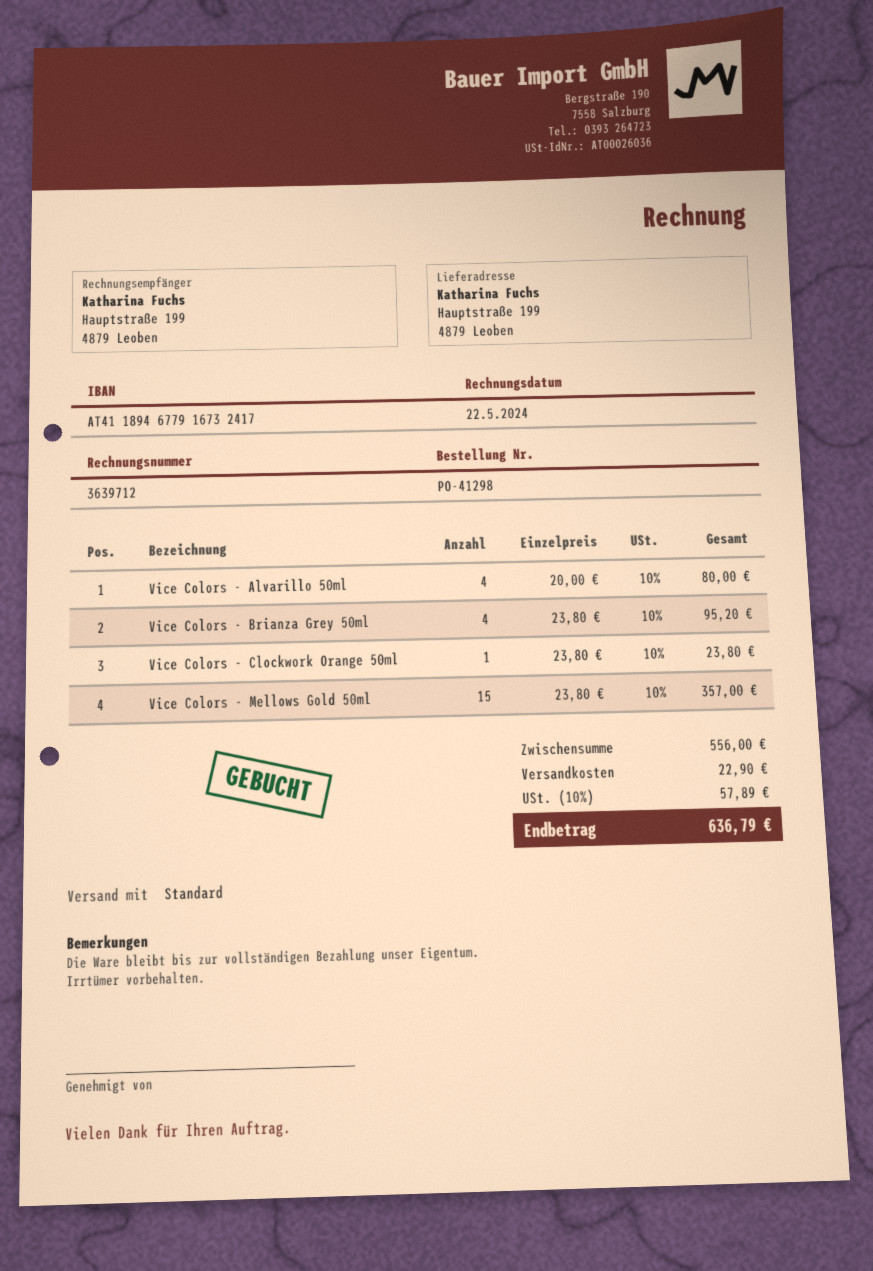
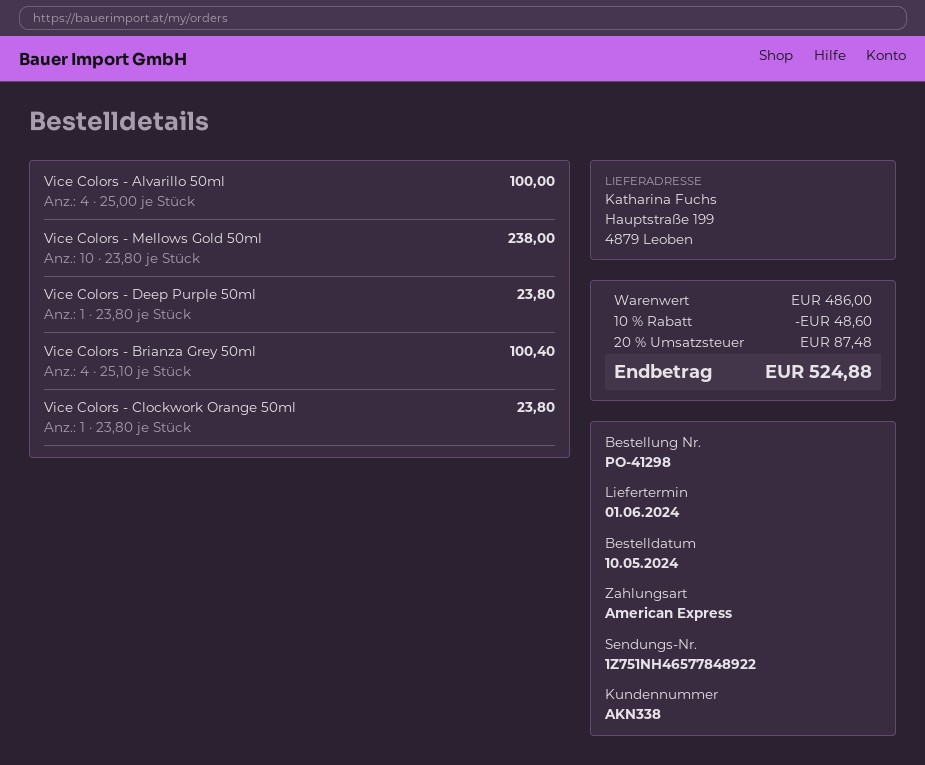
Vice Colors - Alvarillo 50ml: 4 x 20.00 = 80.00 -> 4 x 25.00 = 100.00
Vice Colors - Brianza Grey 50ml: 4 x 23.80 = 95.20 -> 4 x 25.10 = 100.40
Vice Colors - Mellows Gold 50ml: 15 x 23.80 = 357.00 -> 10 x 23.80 = 238.00
Vice Colors - Deep Purple 50ml: none -> 1 x 23.80 = 23.80
subtotal: 556.00 -> 486.00
discount: none -> 10% = 48.60
shipping: 22.90 -> none
tax: 10% = 57.89 -> 20% = 87.48
total: 636.79 -> 524.88

